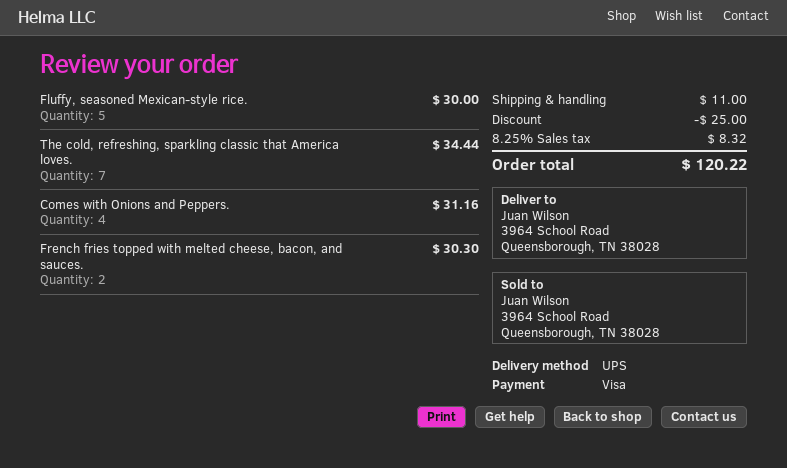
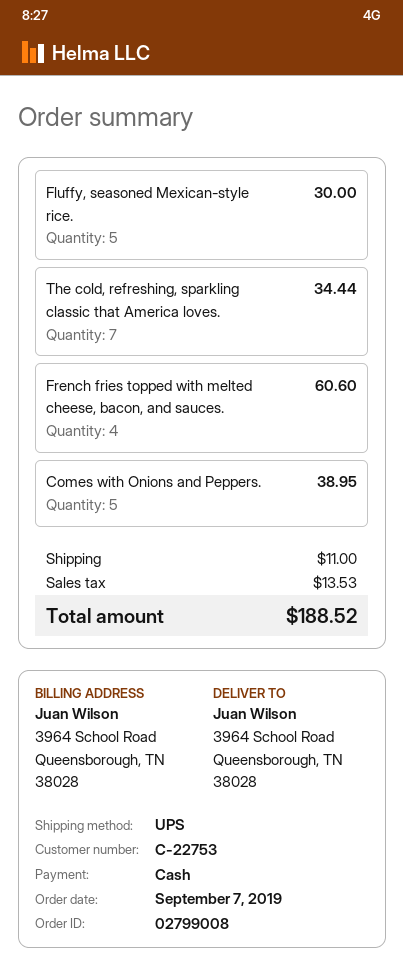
payment method: Visa -> cash
Comes with Onions and Peppers.: 4 for 31.16 -> 5 for 38.95
French fries topped with melted cheese, bacon, and sauces.: 2 for 30.30 -> 4 for 60.60
discount: 25.00 -> none
tax: 8.32 -> 13.53
total: 120.22 -> 188.52

